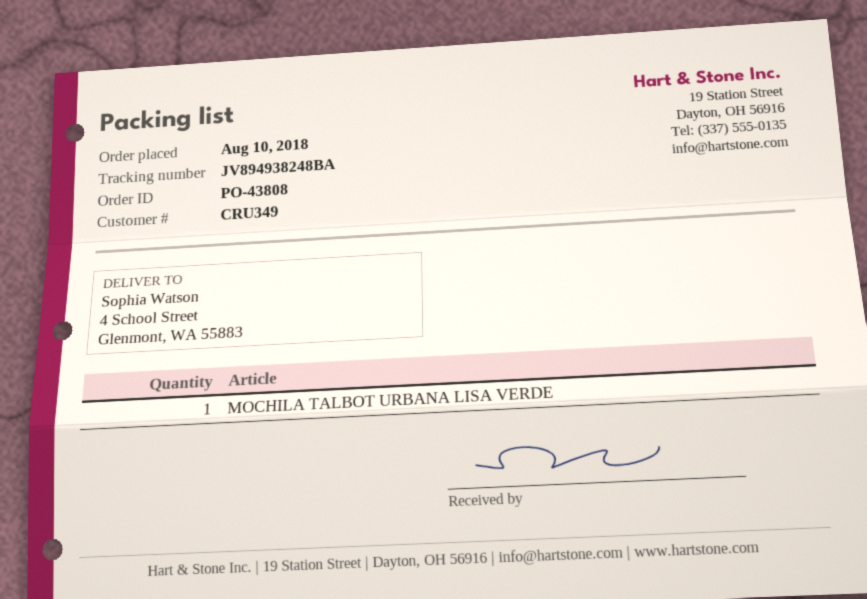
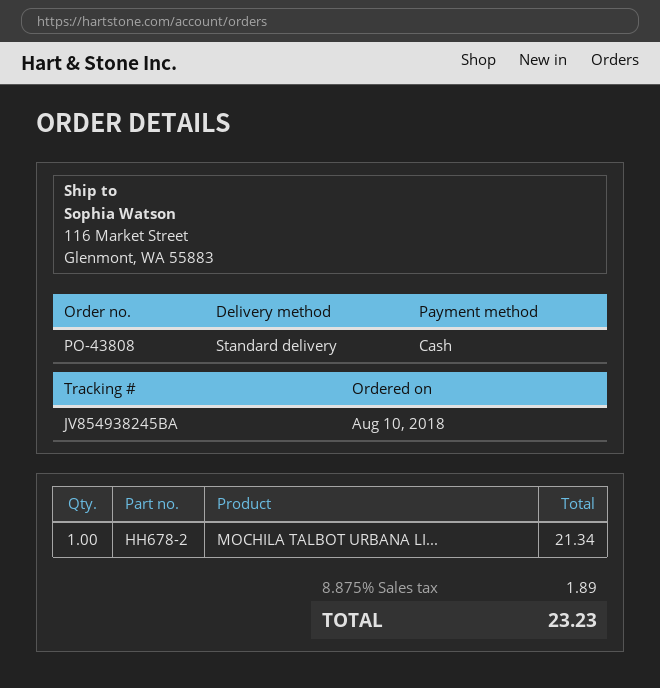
tracking number: JV894938248BA -> JV854938245BA
ship to: 4 School Street, Glenmont, WA 55883 -> 116 Market Street, Glenmont, WA 55883

